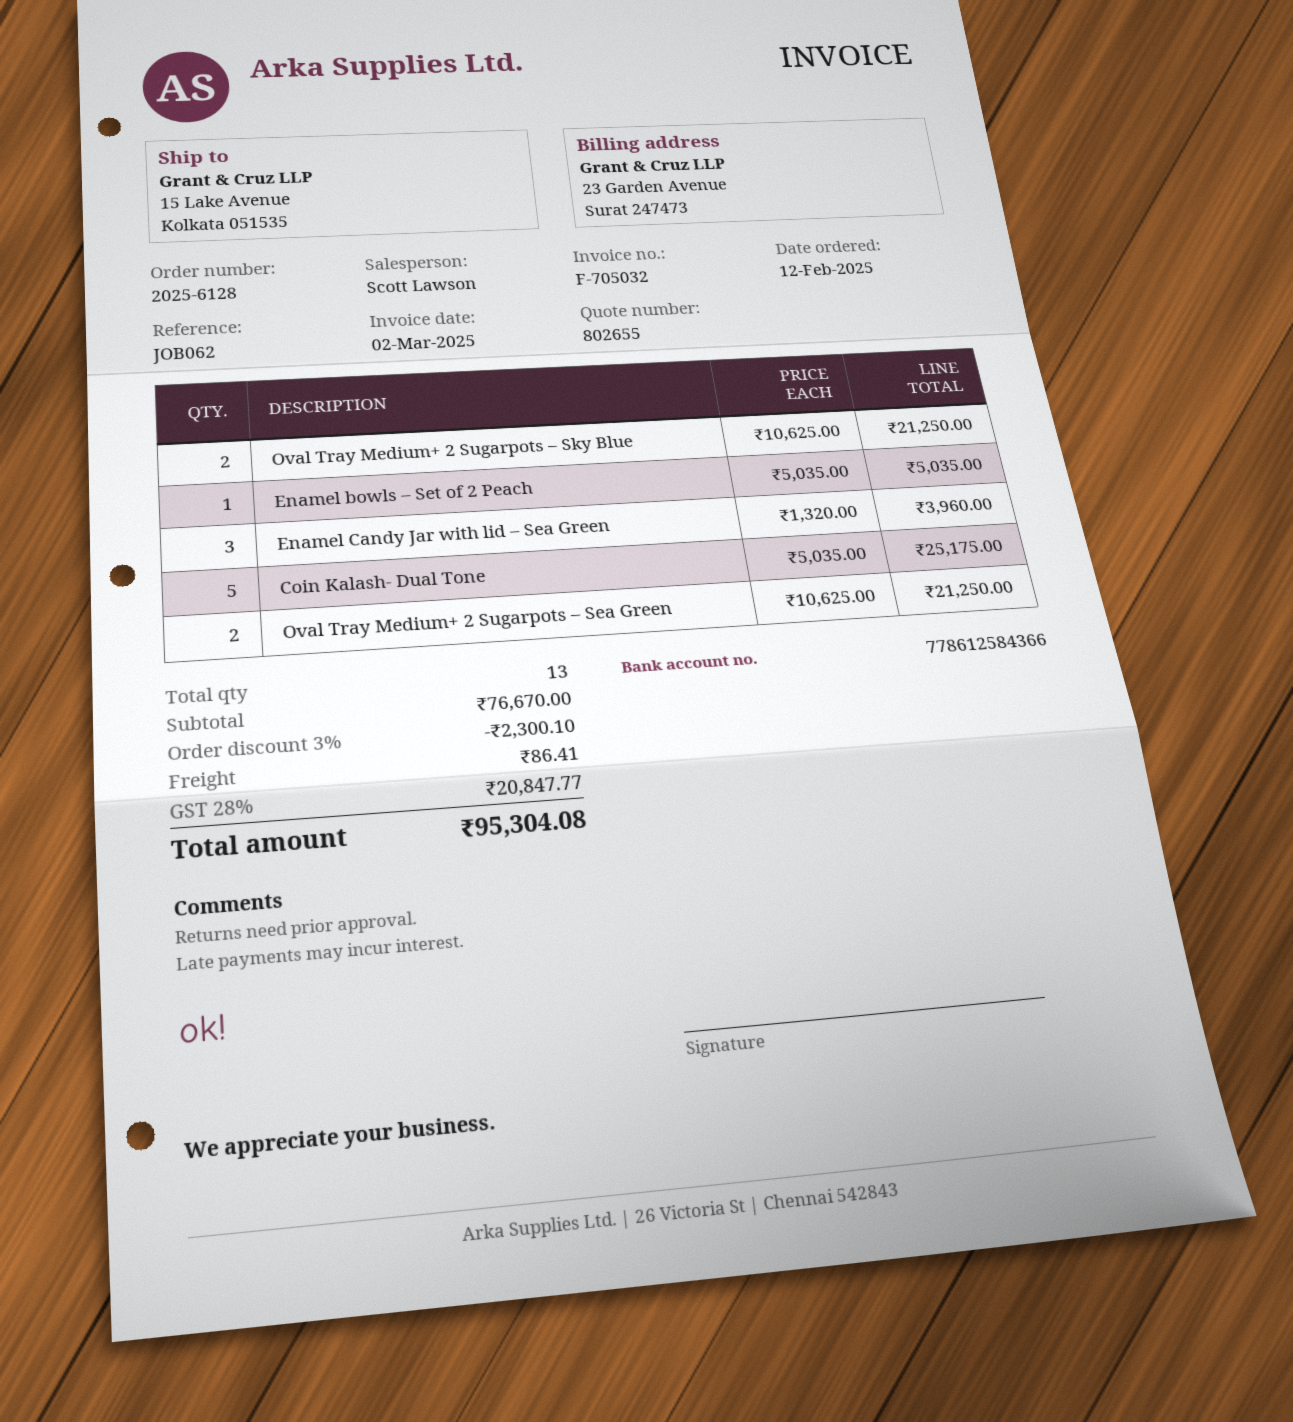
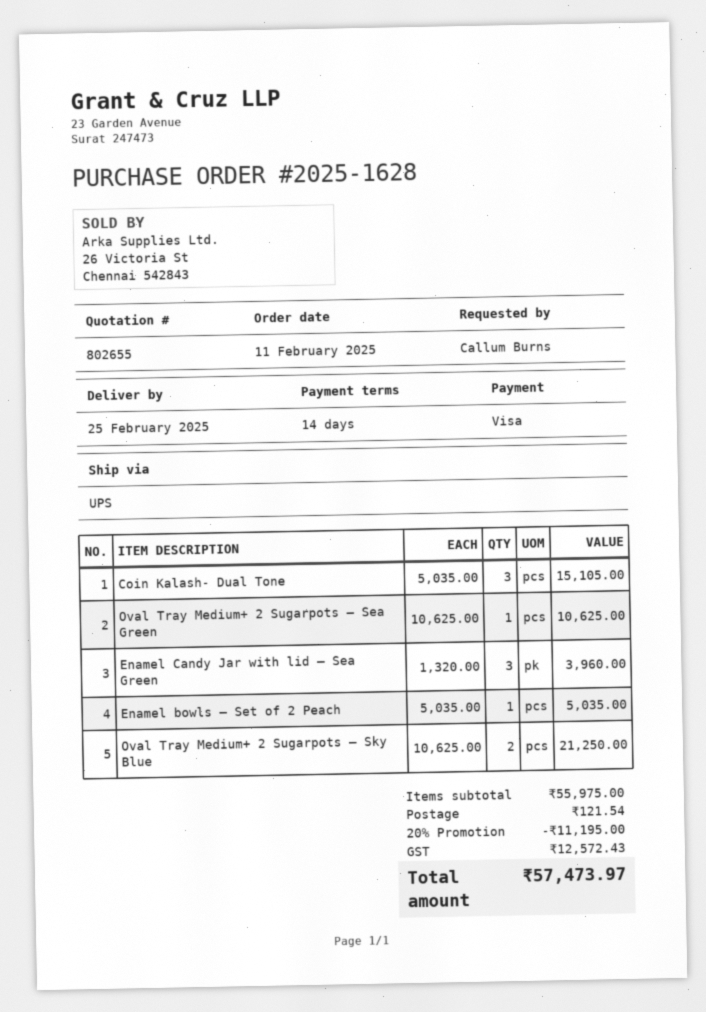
order number: 2025-6128 -> 2025-1628
order date: 2025-02-12 -> 2025-02-11
Coin Kalash- Dual Tone: 5 x 5035.00 = 25175.00 -> 3 x 5035.00 = 15105.00
Oval Tray Medium+ 2 Sugarpots – Sea Green: 2 x 10625.00 = 21250.00 -> 1 x 10625.00 = 10625.00
subtotal: 76670.00 -> 55975.00
discount: 3% = 2300.10 -> 20% = 11195.00
shipping: 86.41 -> 121.54
tax: 20847.77 -> 12572.43
total: 95304.08 -> 57473.97

